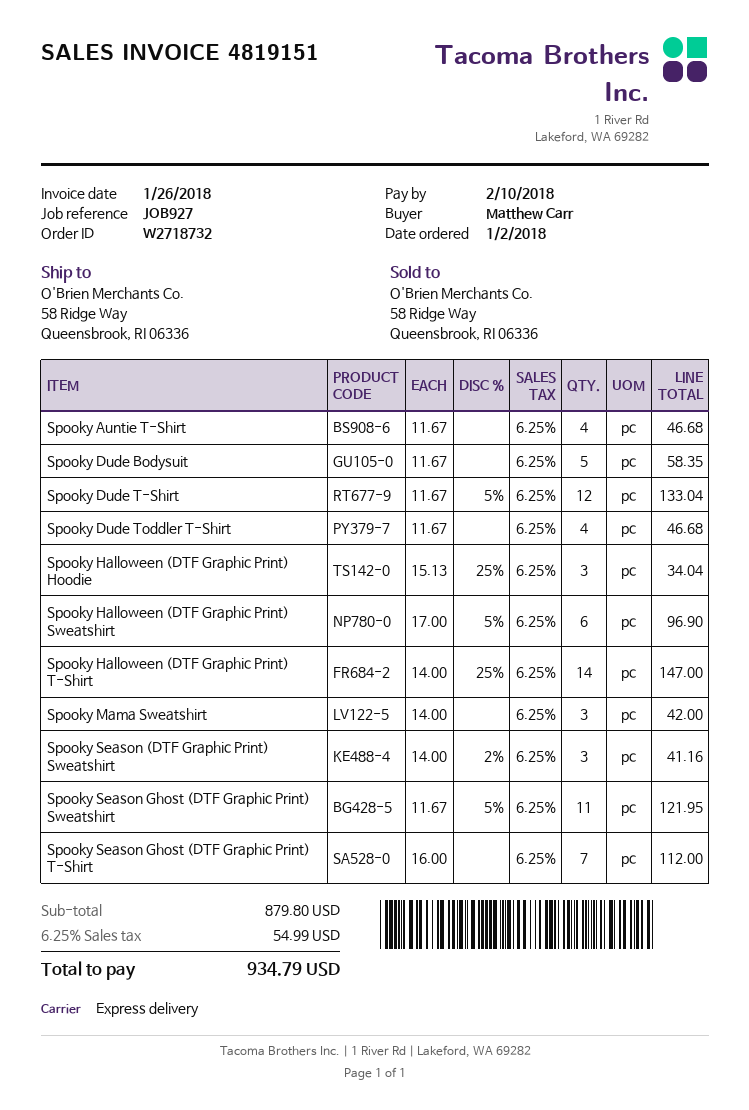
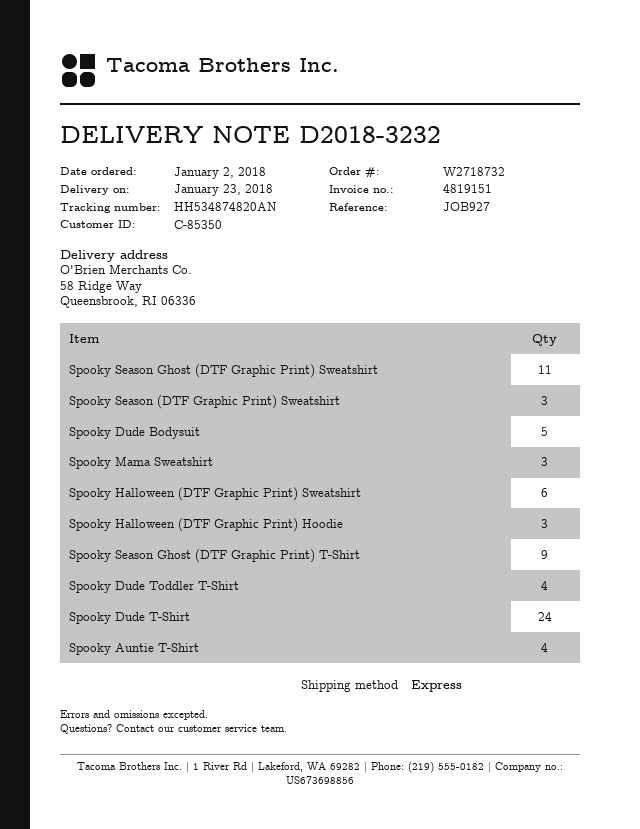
Spooky Dude T-Shirt: 12 -> 24
Spooky Halloween (DTF Graphic Print) T-Shirt: 14 -> none
Spooky Season Ghost (DTF Graphic Print) T-Shirt: 7 -> 9

